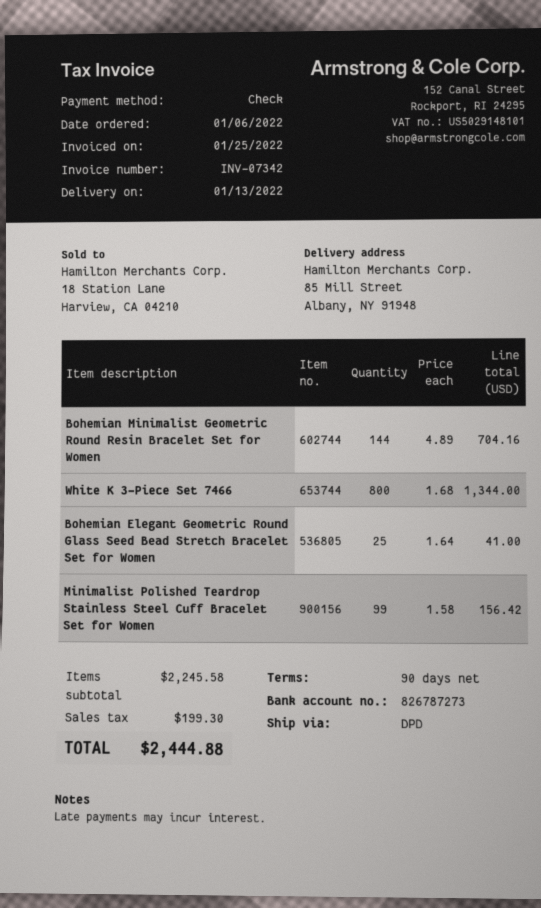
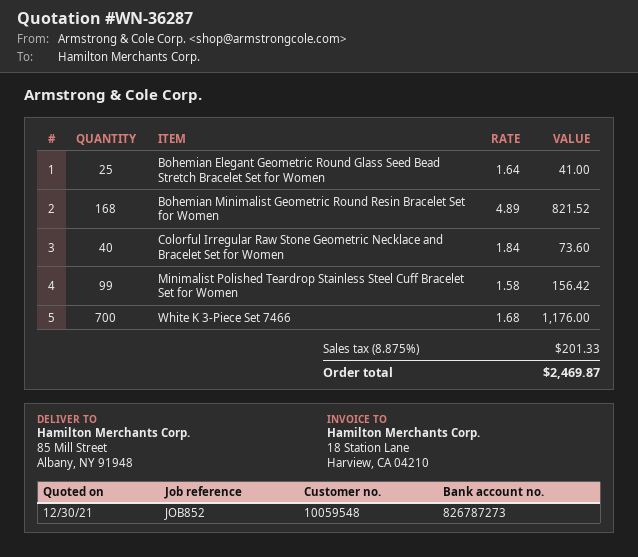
Bohemian Minimalist Geometric Round Resin Bracelet Set for Women: 144 x 4.89 = 704.16 -> 168 x 4.89 = 821.52
White K 3-Piece Set 7466: 800 x 1.68 = 1344.00 -> 700 x 1.68 = 1176.00
Colorful Irregular Raw Stone Geometric Necklace and Bracelet Set for Women: none -> 40 x 1.84 = 73.60
tax: 199.30 -> 201.33
total: 2444.88 -> 2469.87

